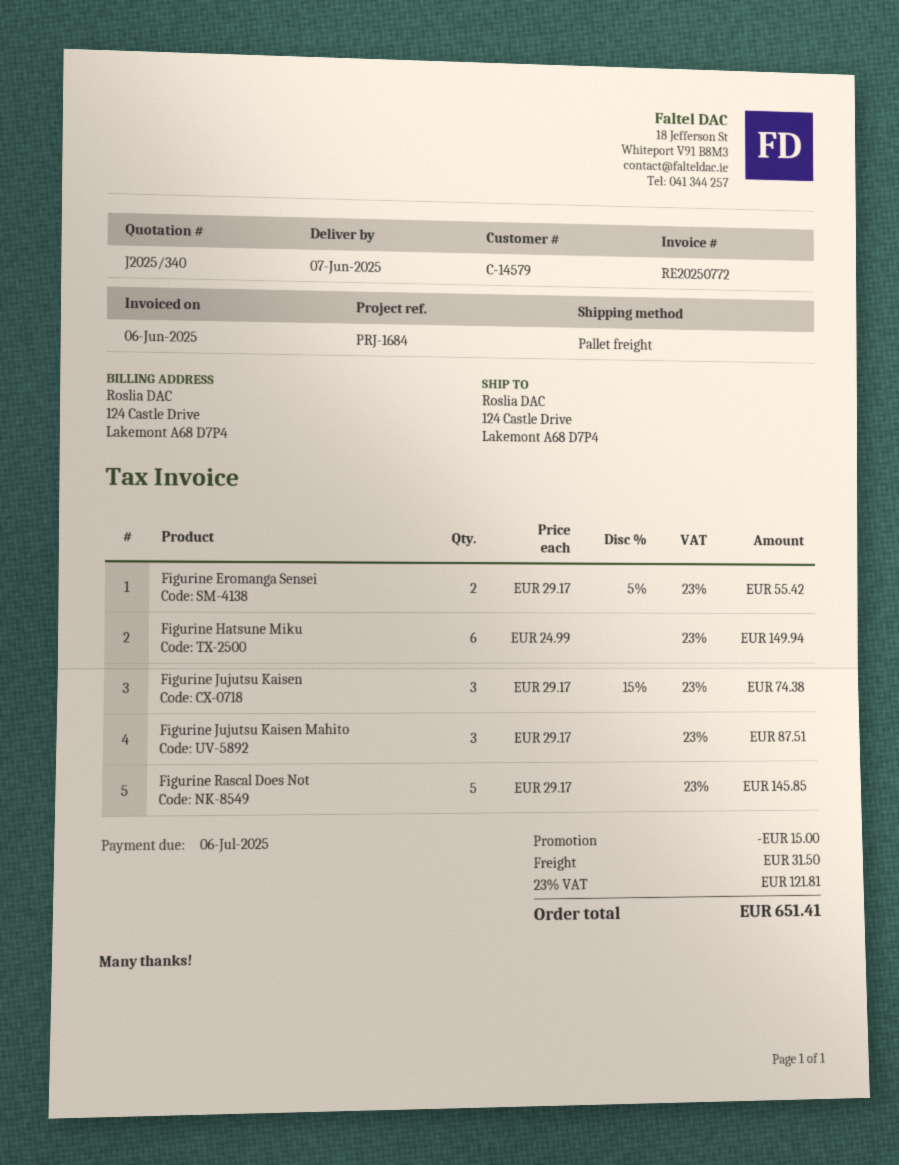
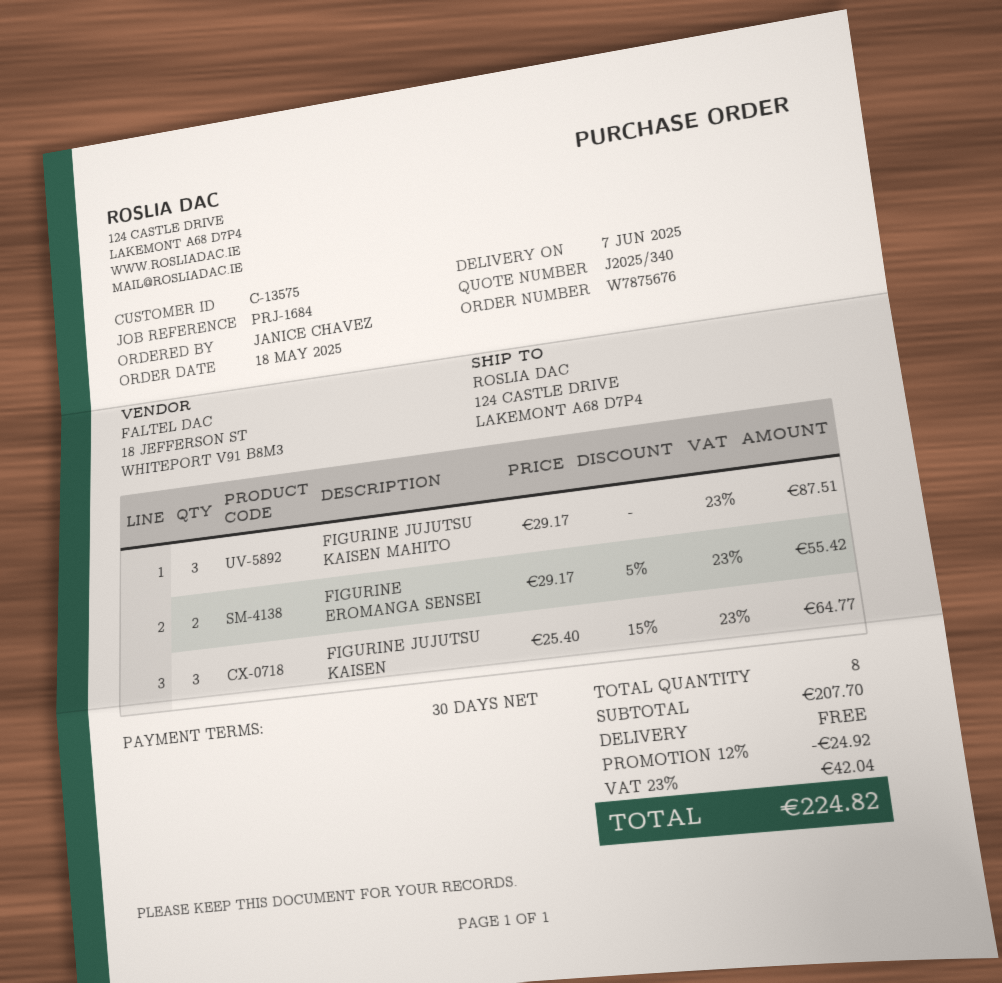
customer number: C-14579 -> C-13575
Figurine Hatsune Miku: 6 x 24.99 = 149.94 -> none
Figurine Jujutsu Kaisen: 3 x 29.17 - 15% = 74.38 -> 3 x 25.40 - 15% = 64.77
Figurine Rascal Does Not: 5 x 29.17 = 145.85 -> none
discount: 15.00 -> 24.92
shipping: 31.50 -> 0.00
tax: 23% = 121.81 -> 23% = 42.04
total: 651.41 -> 224.82

